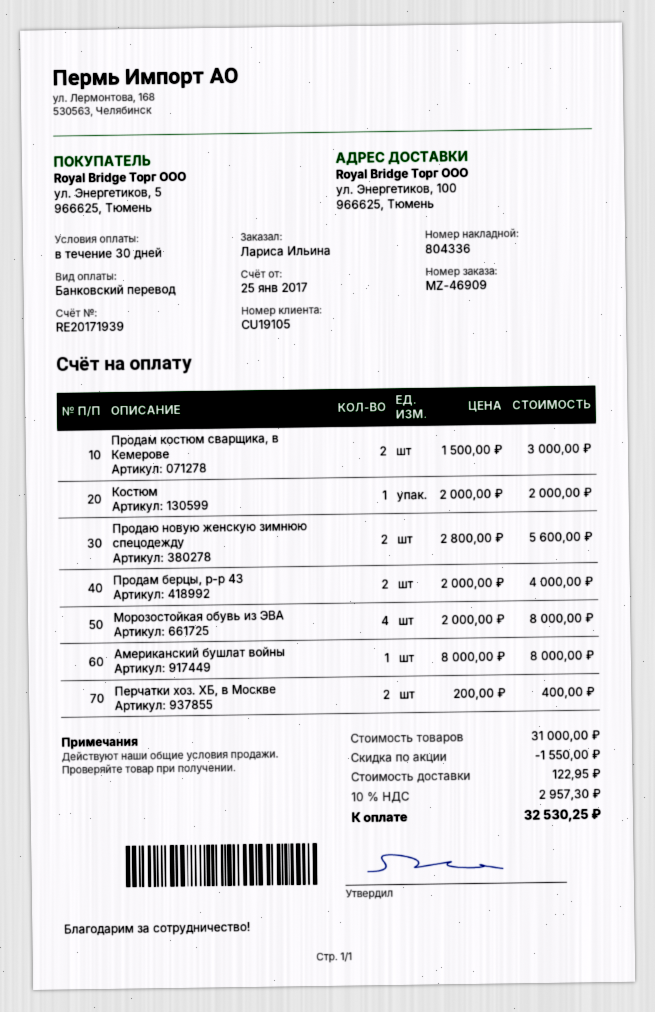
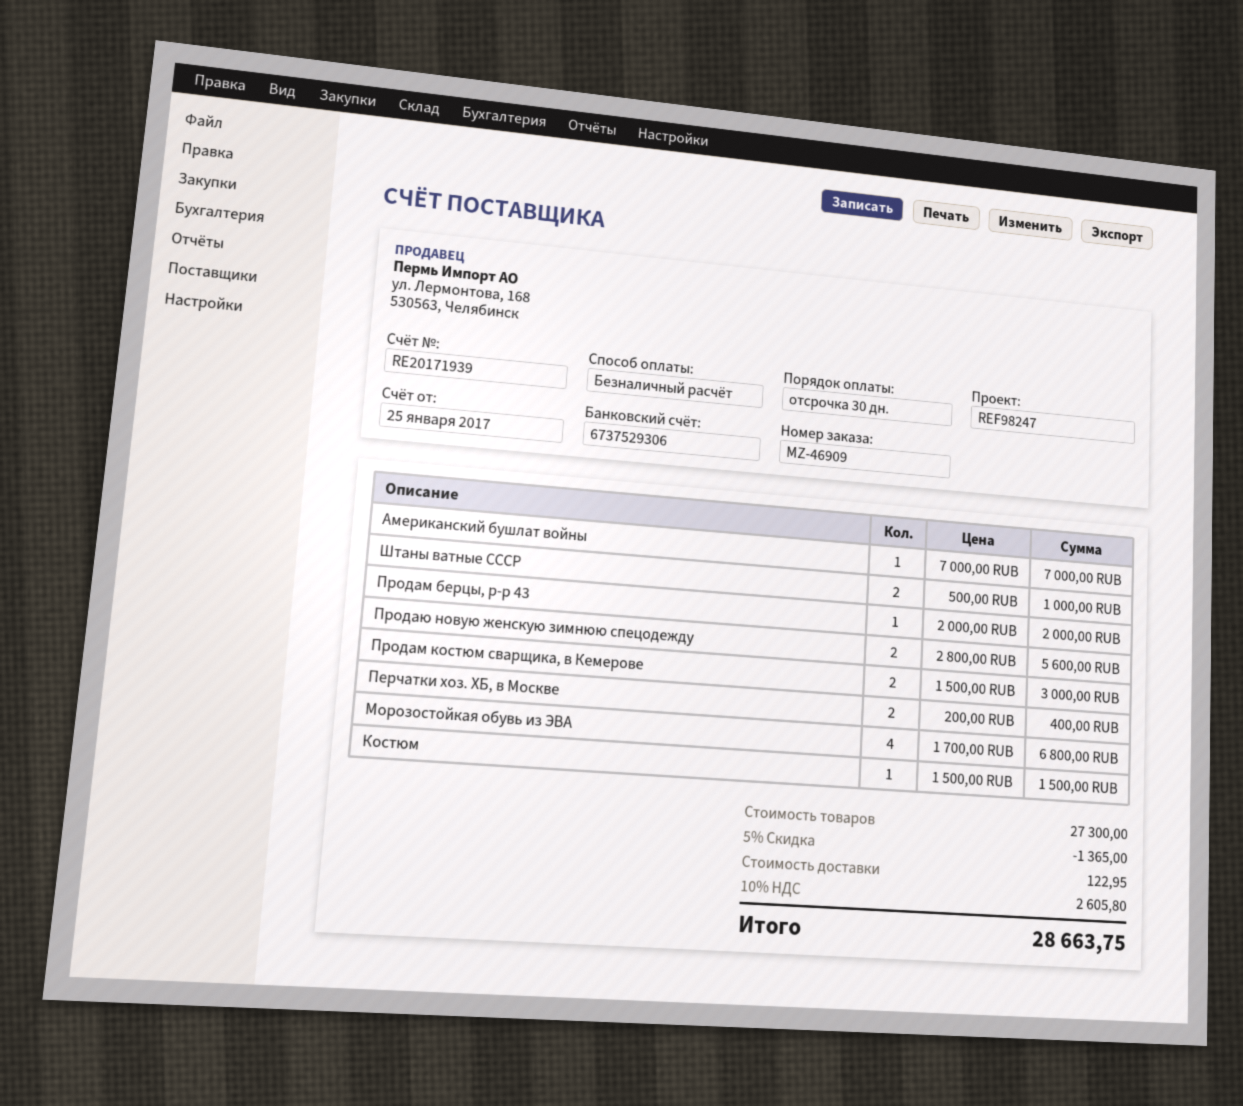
Костюм: 1 x 2000.00 = 2000.00 -> 1 x 1500.00 = 1500.00
Продам берцы, р-р 43: 2 x 2000.00 = 4000.00 -> 1 x 2000.00 = 2000.00
Морозостойкая обувь из ЭВА: 4 x 2000.00 = 8000.00 -> 4 x 1700.00 = 6800.00
Американский бушлат войны: 1 x 8000.00 = 8000.00 -> 1 x 7000.00 = 7000.00
Штаны ватные СССР: none -> 2 x 500.00 = 1000.00
subtotal: 31000.00 -> 27300.00
discount: 1550.00 -> 1365.00
tax: 10% = 2957.30 -> 10% = 2605.80
total: 32530.25 -> 28663.75

